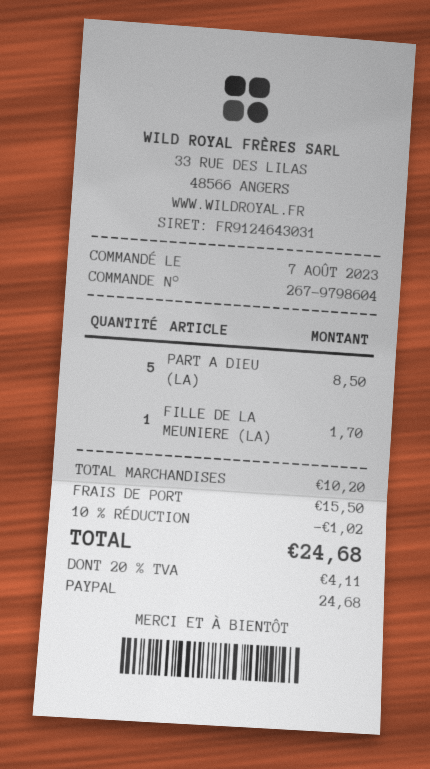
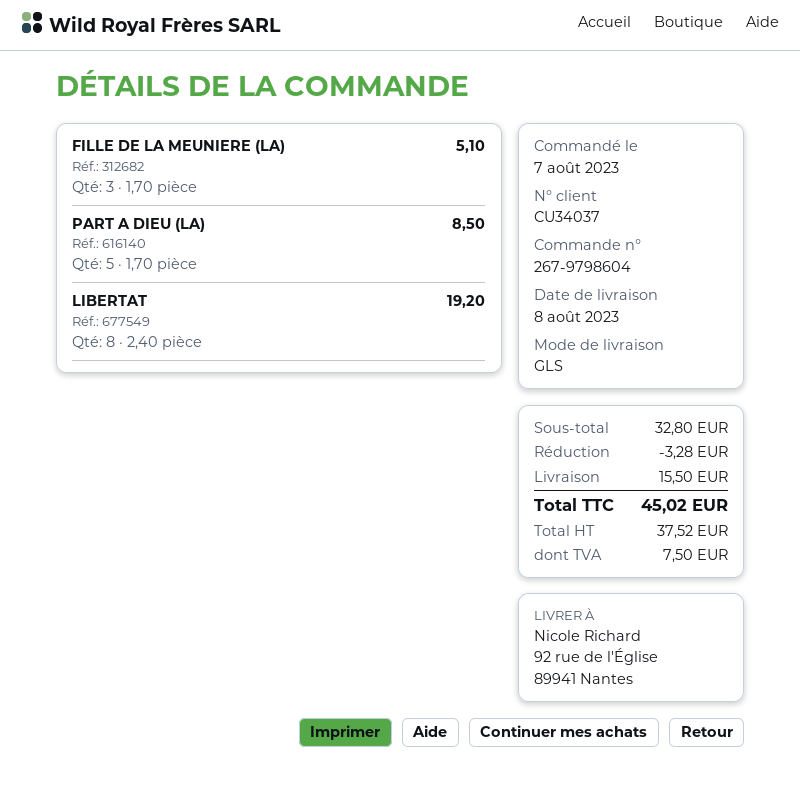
FILLE DE LA MEUNIERE (LA): 1 for 1.70 -> 3 for 5.10
LIBERTAT: none -> 8 for 19.20
subtotal: 10.20 -> 32.80
discount: 1.02 -> 3.28
tax: 4.11 -> 7.50
total: 24.68 -> 45.02

